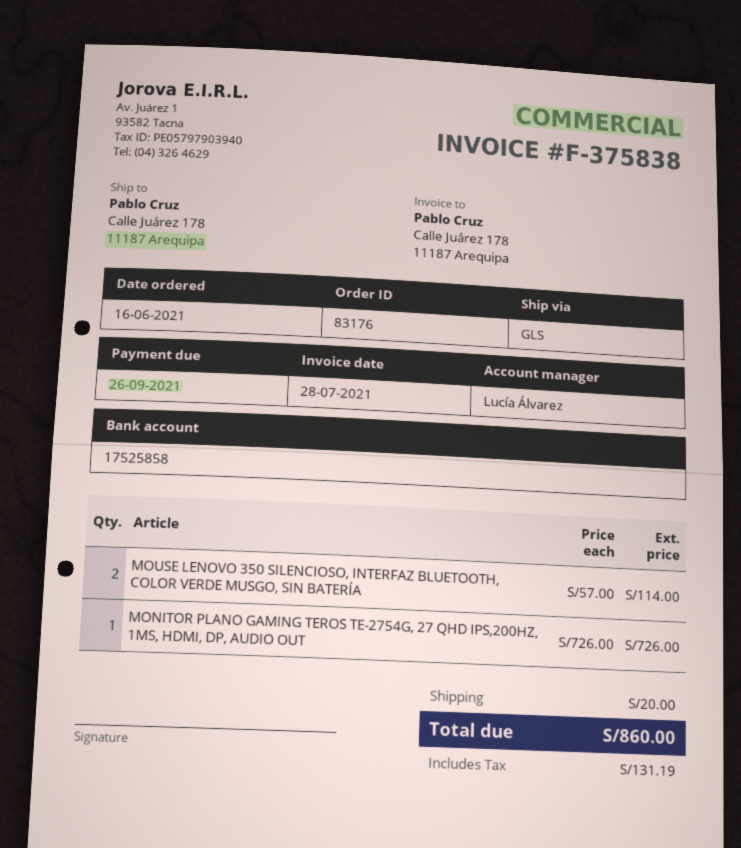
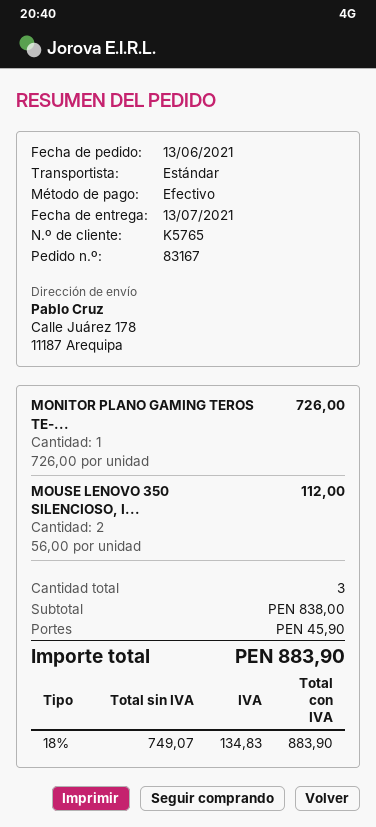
order number: 83176 -> 83167
order date: 2021-06-16 -> 2021-06-13
shipping method: GLS -> standard
MOUSE LENOVO 350 SILENCIOSO, INTERFAZ BLUETOOTH, COLOR VERDE MUSGO, SIN BATERÍA: 2 x 57.00 = 114.00 -> 2 x 56.00 = 112.00
shipping: 20.00 -> 45.90
tax: 131.19 -> 134.83
total: 860.00 -> 883.90

